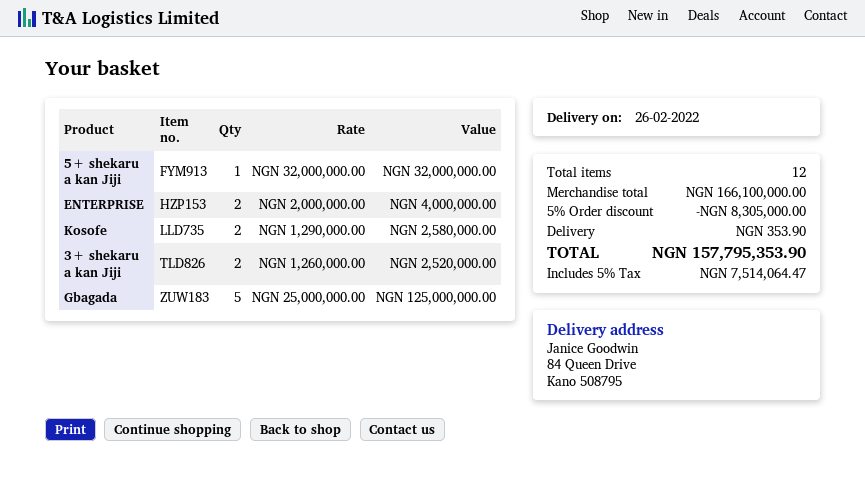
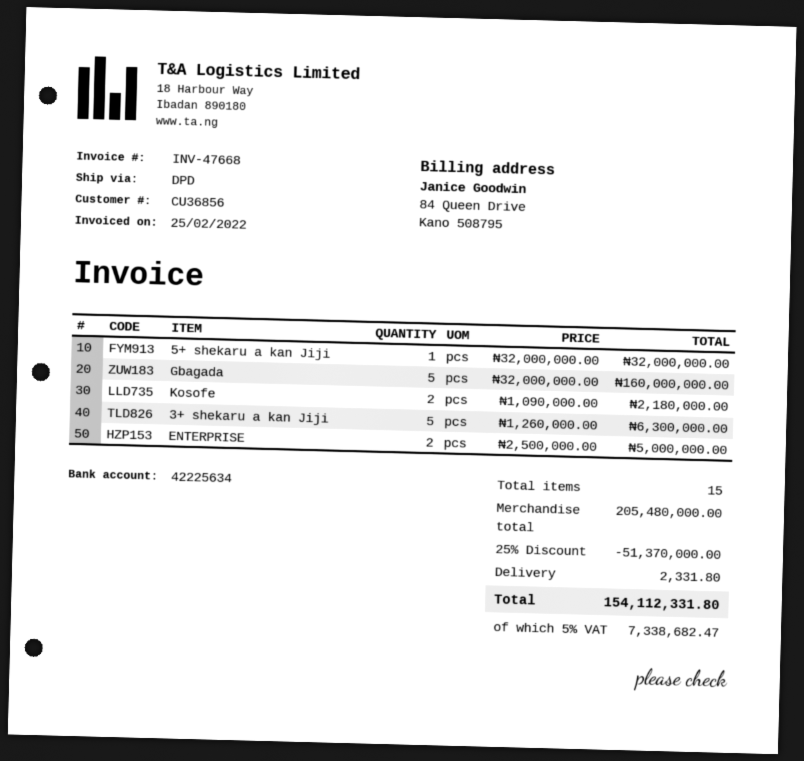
ENTERPRISE: 2 x 2000000.00 = 4000000.00 -> 2 x 2500000.00 = 5000000.00
Kosofe: 2 x 1290000.00 = 2580000.00 -> 2 x 1090000.00 = 2180000.00
3+ shekaru a kan Jiji: 2 x 1260000.00 = 2520000.00 -> 5 x 1260000.00 = 6300000.00
Gbagada: 5 x 25000000.00 = 125000000.00 -> 5 x 32000000.00 = 160000000.00
total quantity: 12 -> 15
subtotal: 166100000.00 -> 205480000.00
discount: 5% = 8305000.00 -> 25% = 51370000.00
shipping: 353.90 -> 2331.80
tax: 5% = 7514064.47 -> 5% = 7338682.47
total: 157795353.90 -> 154112331.80

